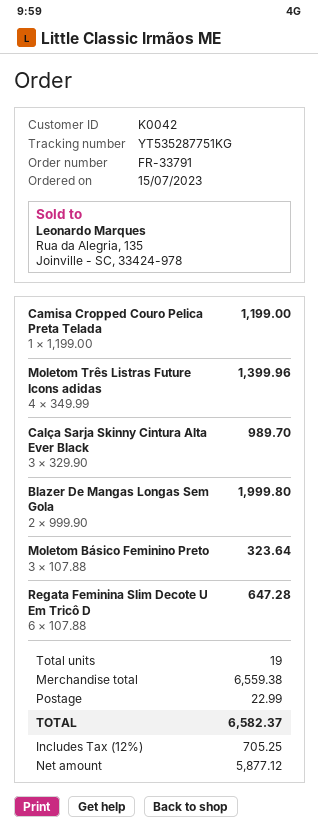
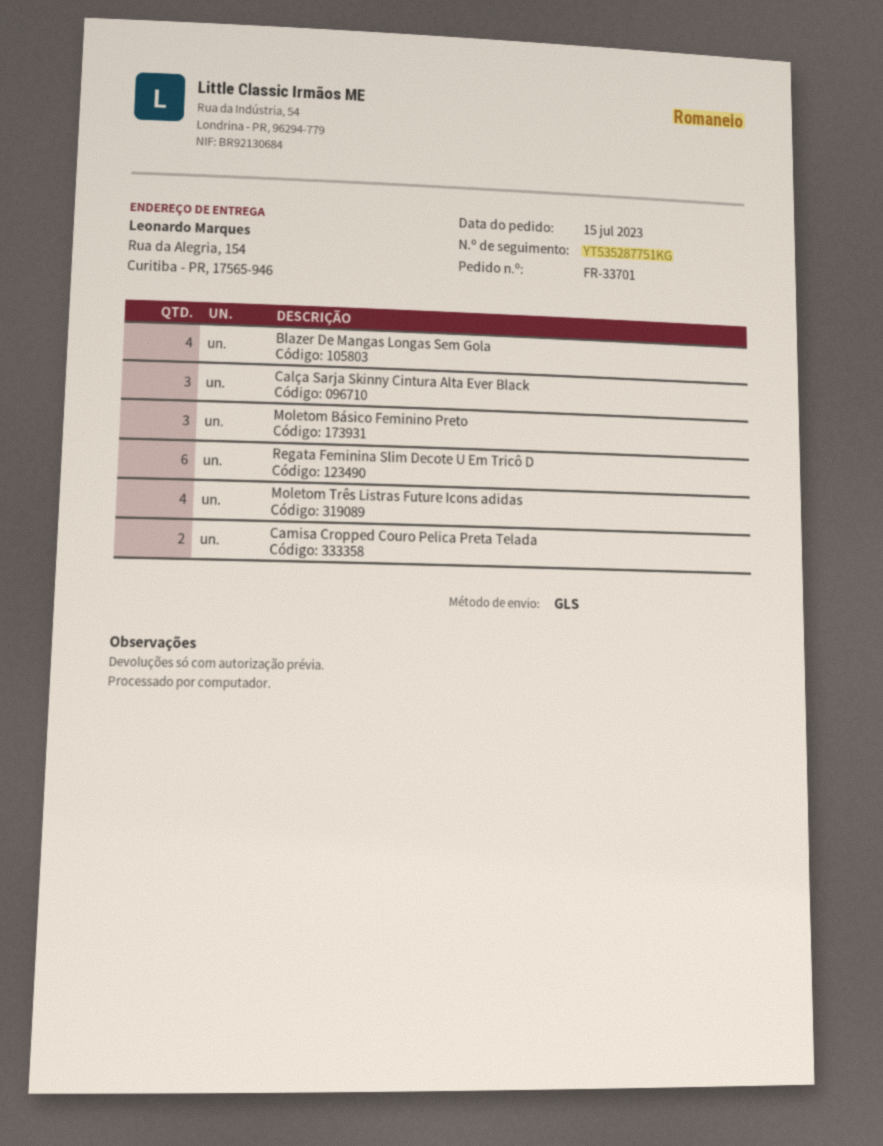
order number: FR-33791 -> FR-33701
Camisa Cropped Couro Pelica Preta Telada: 1 -> 2
Blazer De Mangas Longas Sem Gola: 2 -> 4

